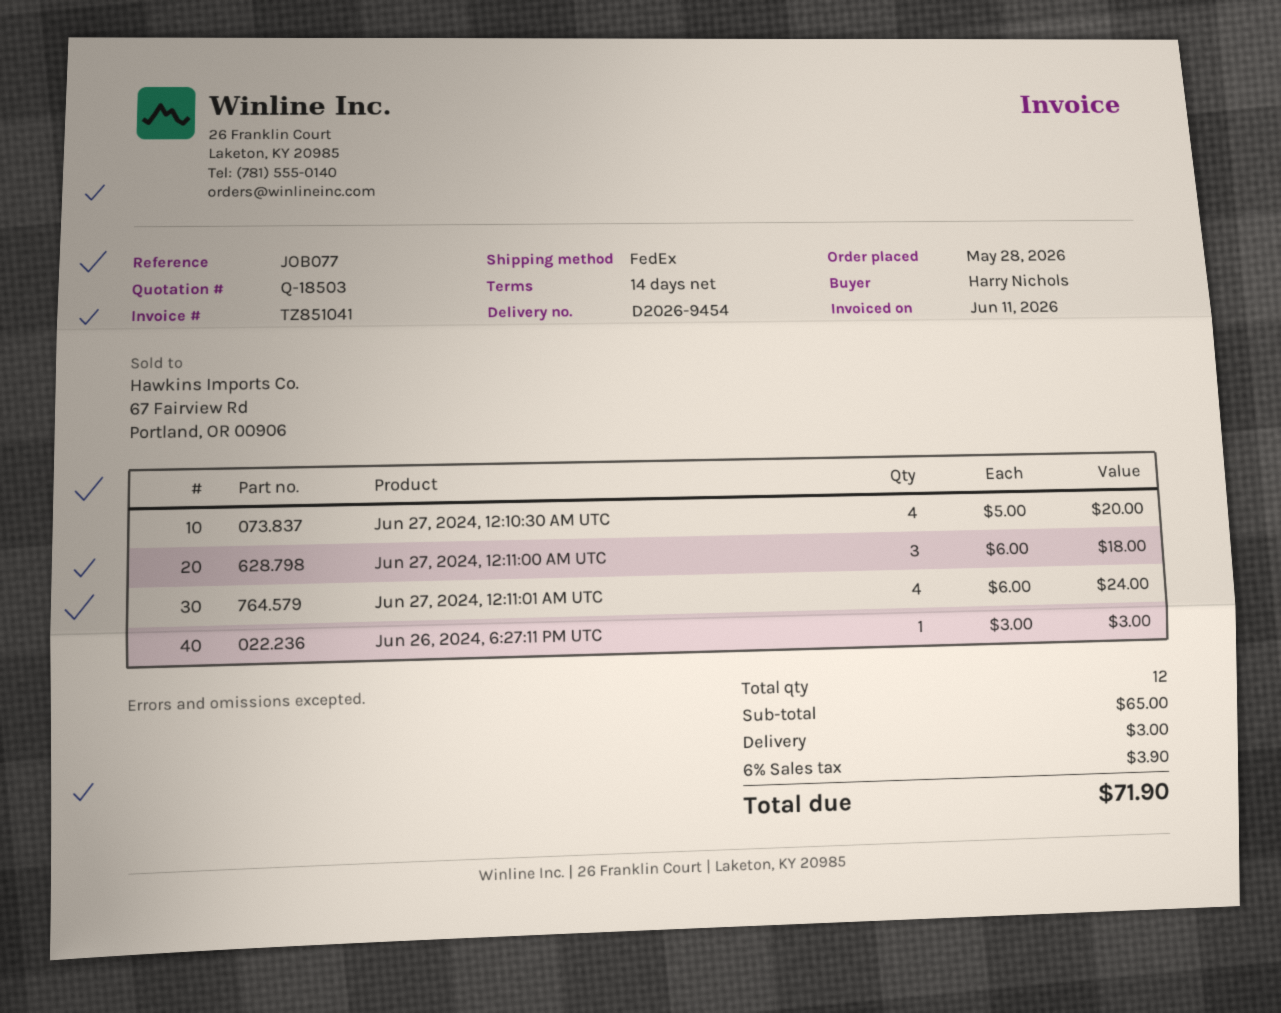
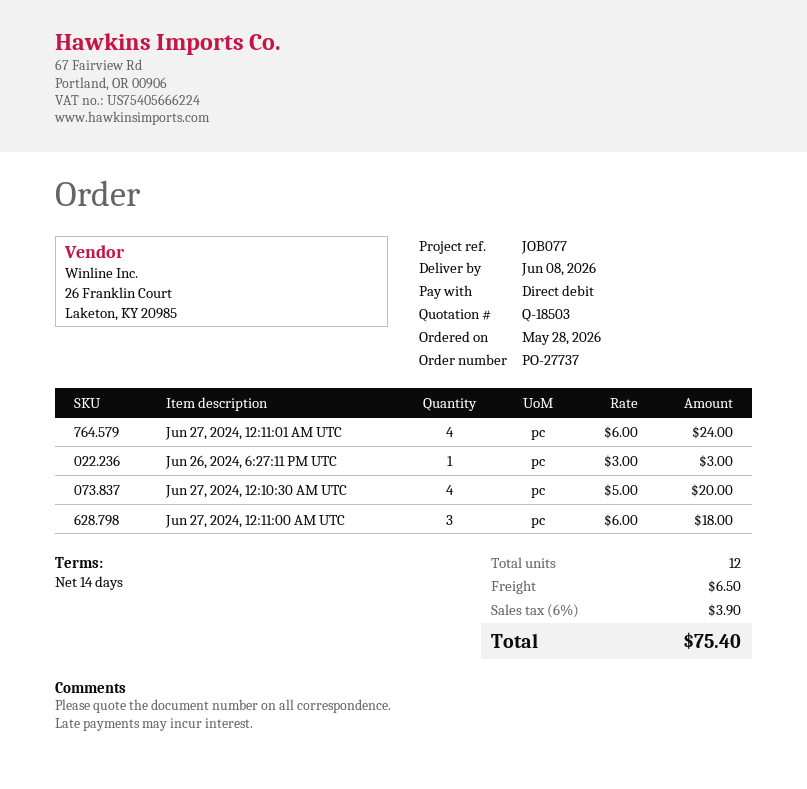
shipping: 3.00 -> 6.50
total: 71.90 -> 75.40

